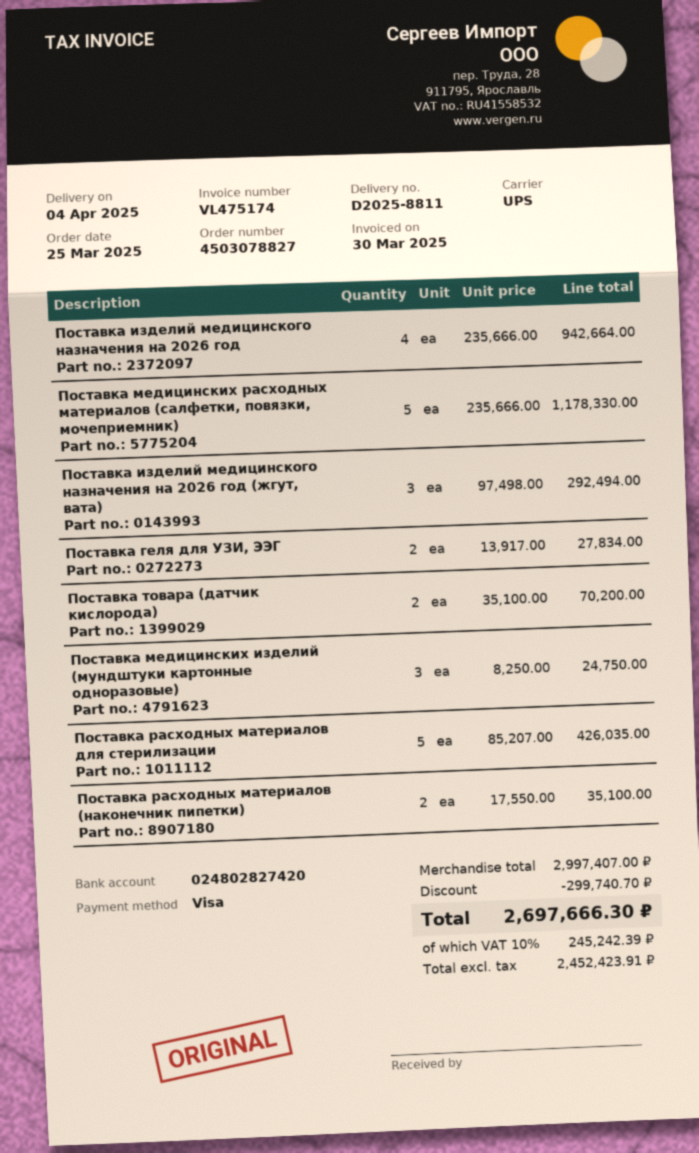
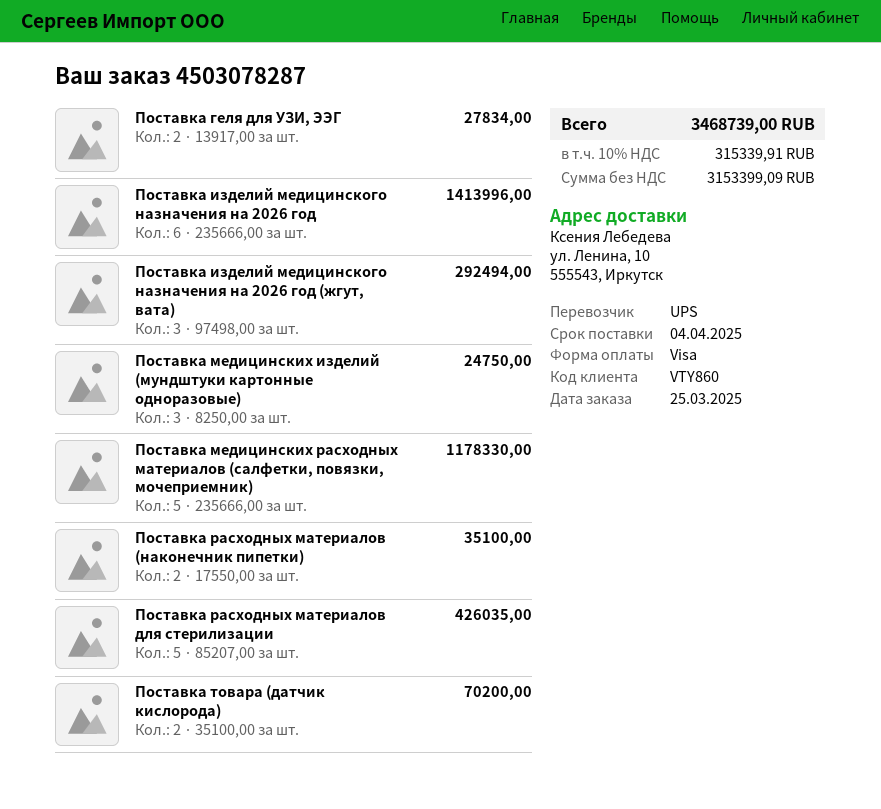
order number: 4503078827 -> 4503078287
Поставка изделий медицинского назначения на 2026 год: 4 x 235666.00 = 942664.00 -> 6 x 235666.00 = 1413996.00
discount: 299740.70 -> none
net: 2452423.91 -> 3153399.09
tax: 10% = 245242.39 -> 10% = 315339.91
total: 2697666.30 -> 3468739.00

